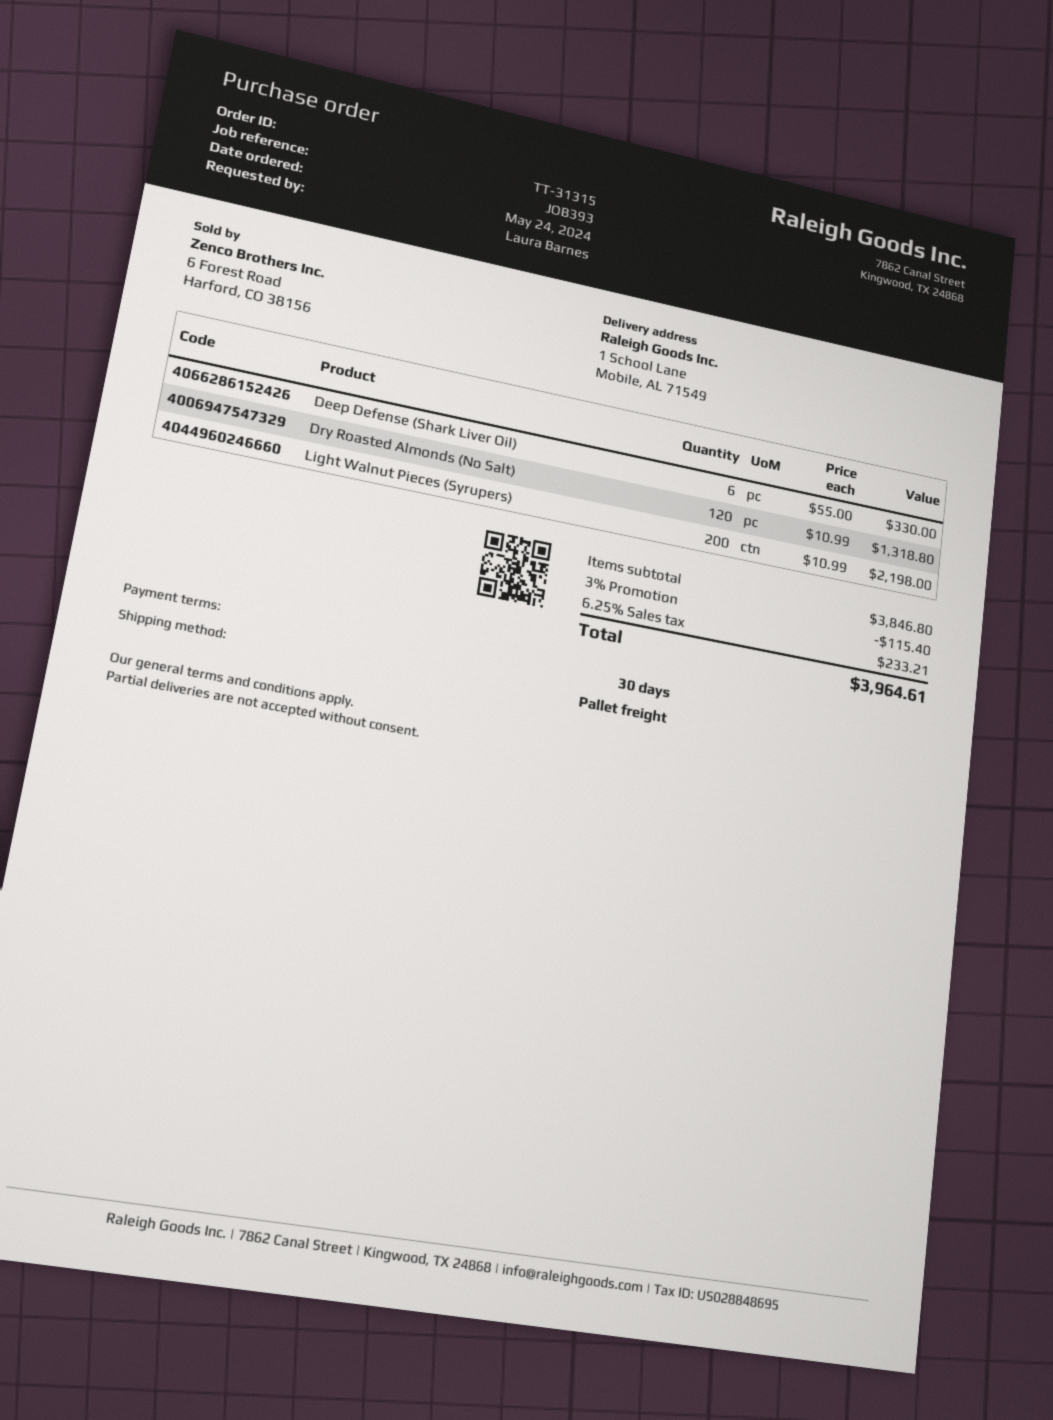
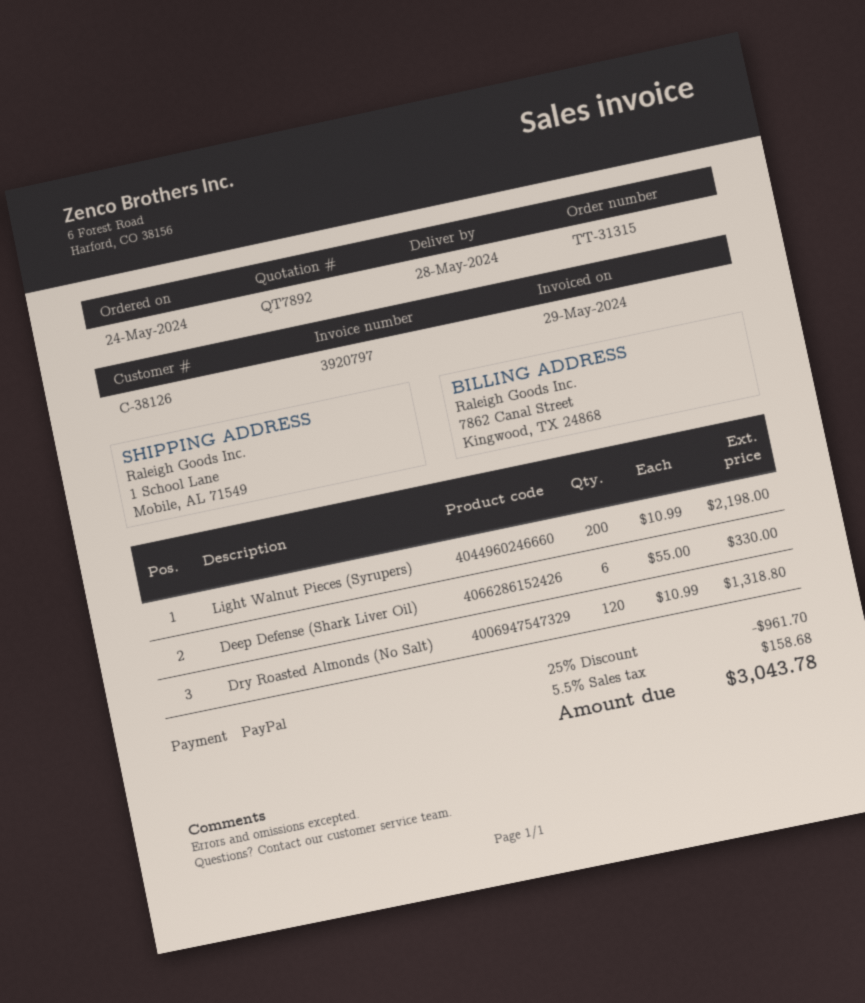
discount: 3% = 115.40 -> 25% = 961.70
tax: 6.25% = 233.21 -> 5.5% = 158.68
total: 3964.61 -> 3043.78

